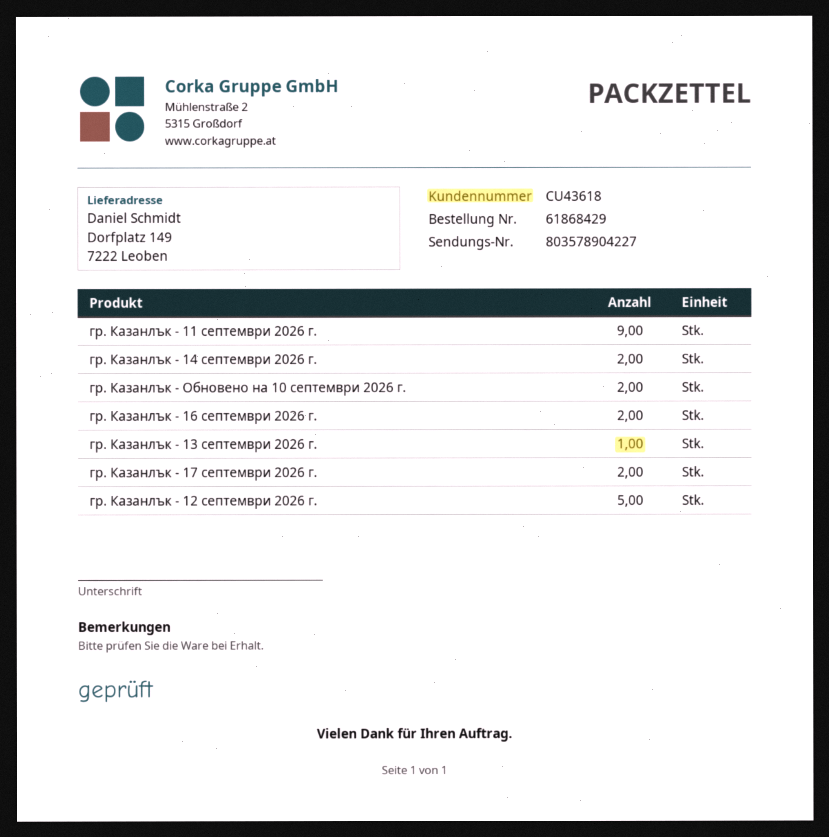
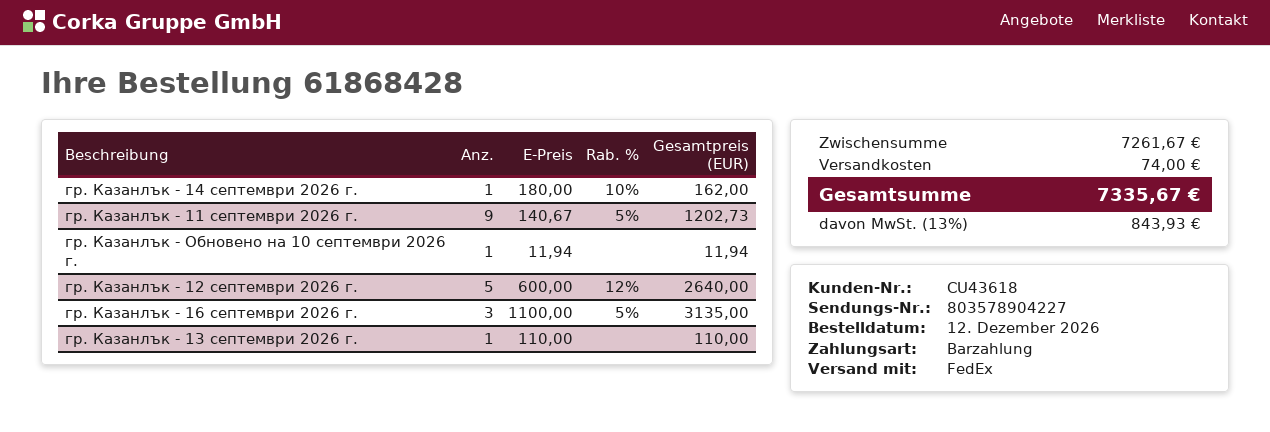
order number: 61868429 -> 61868428
гр. Казанлък - 14 септември 2026 г.: 2 -> 1
гр. Казанлък - Обновено на 10 септември 2026 г.: 2 -> 1
гр. Казанлък - 16 септември 2026 г.: 2 -> 3
гр. Казанлък - 17 септември 2026 г.: 2 -> none

